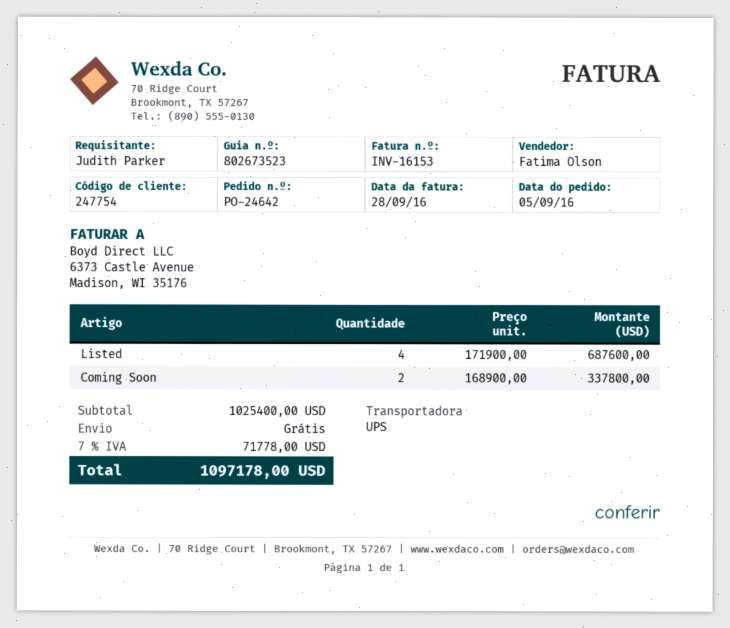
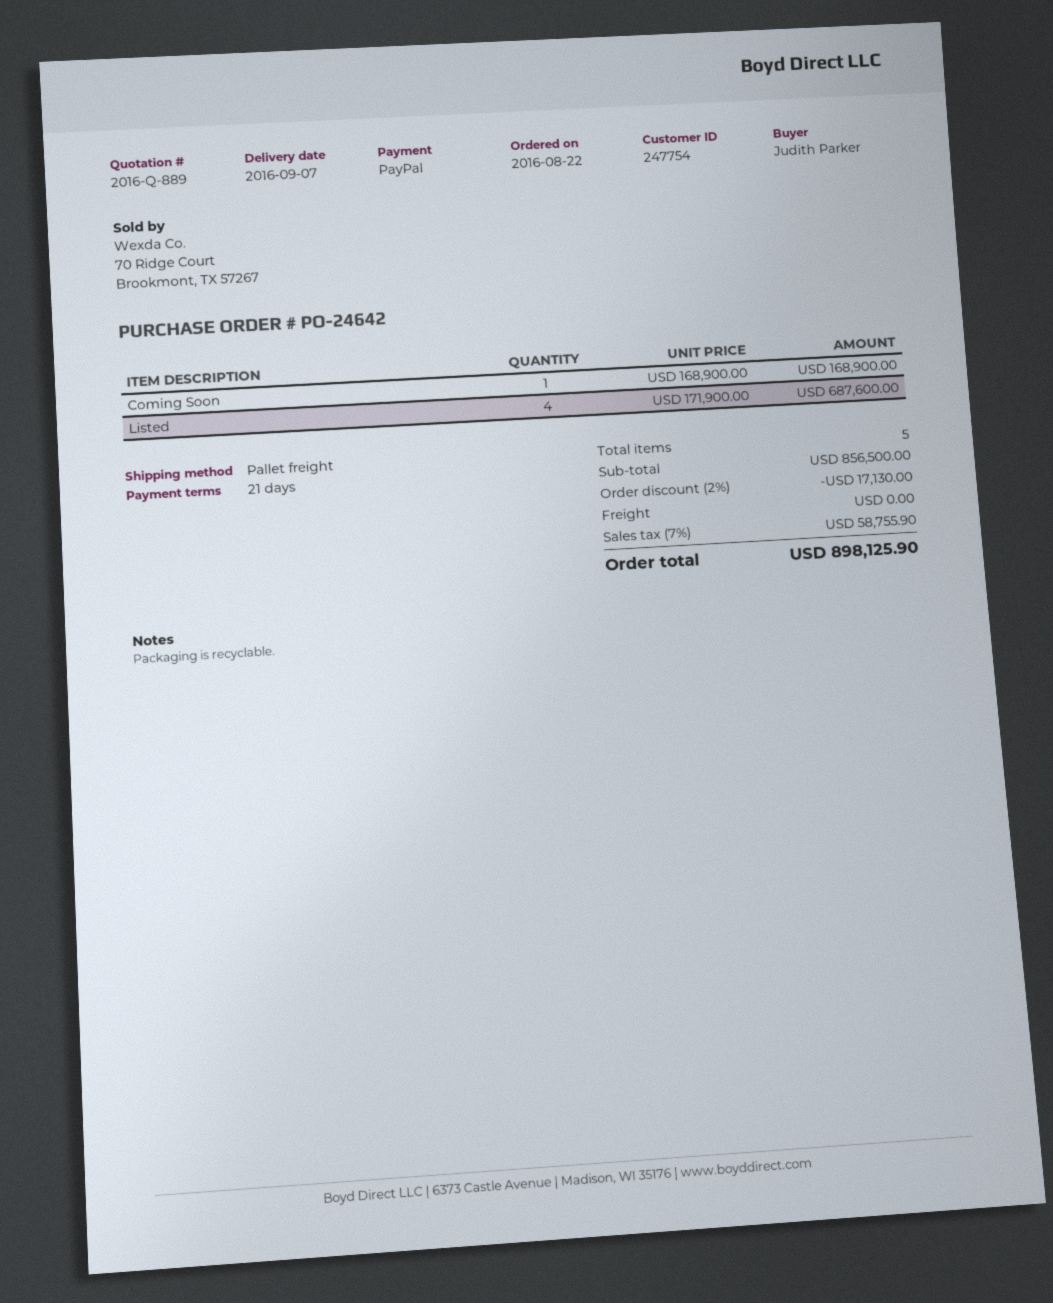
order date: 2016-09-05 -> 2016-08-22
shipping method: UPS -> pallet freight
Coming Soon: 2 x 168900.00 = 337800.00 -> 1 x 168900.00 = 168900.00
subtotal: 1025400.00 -> 856500.00
discount: none -> 2% = 17130.00
tax: 7% = 71778.00 -> 7% = 58755.90
total: 1097178.00 -> 898125.90

